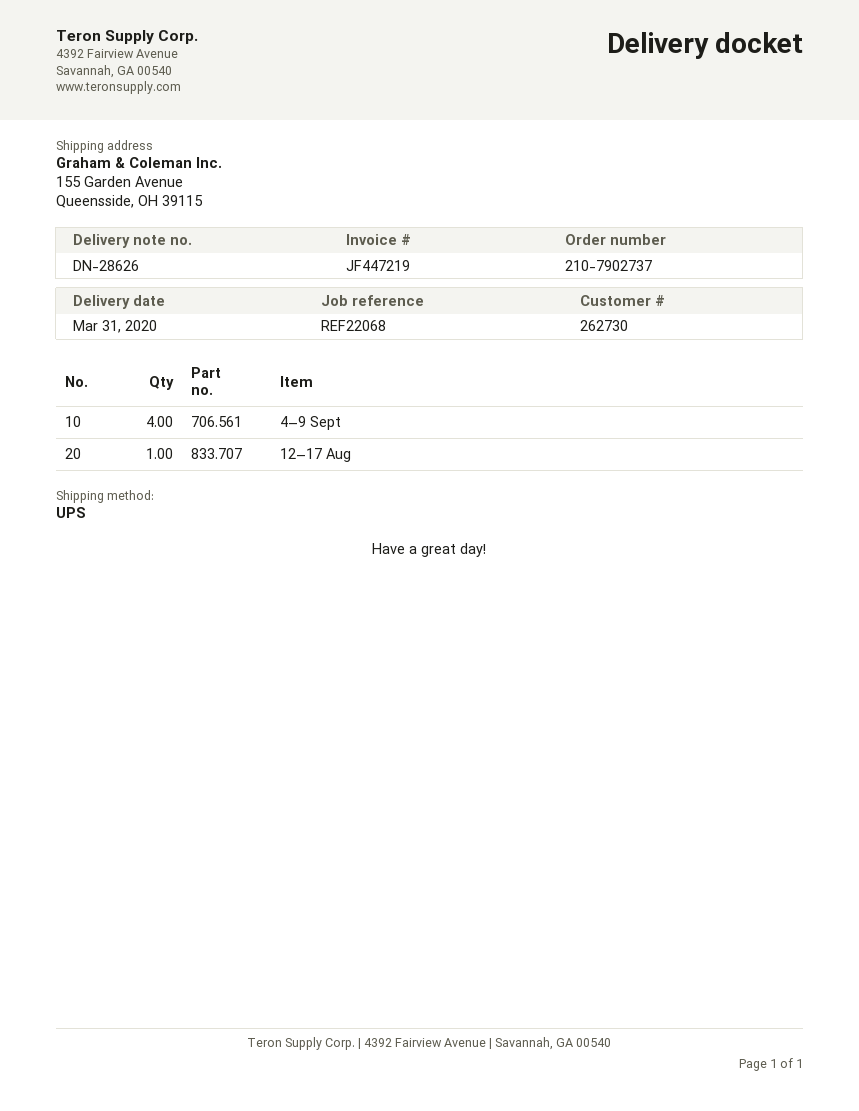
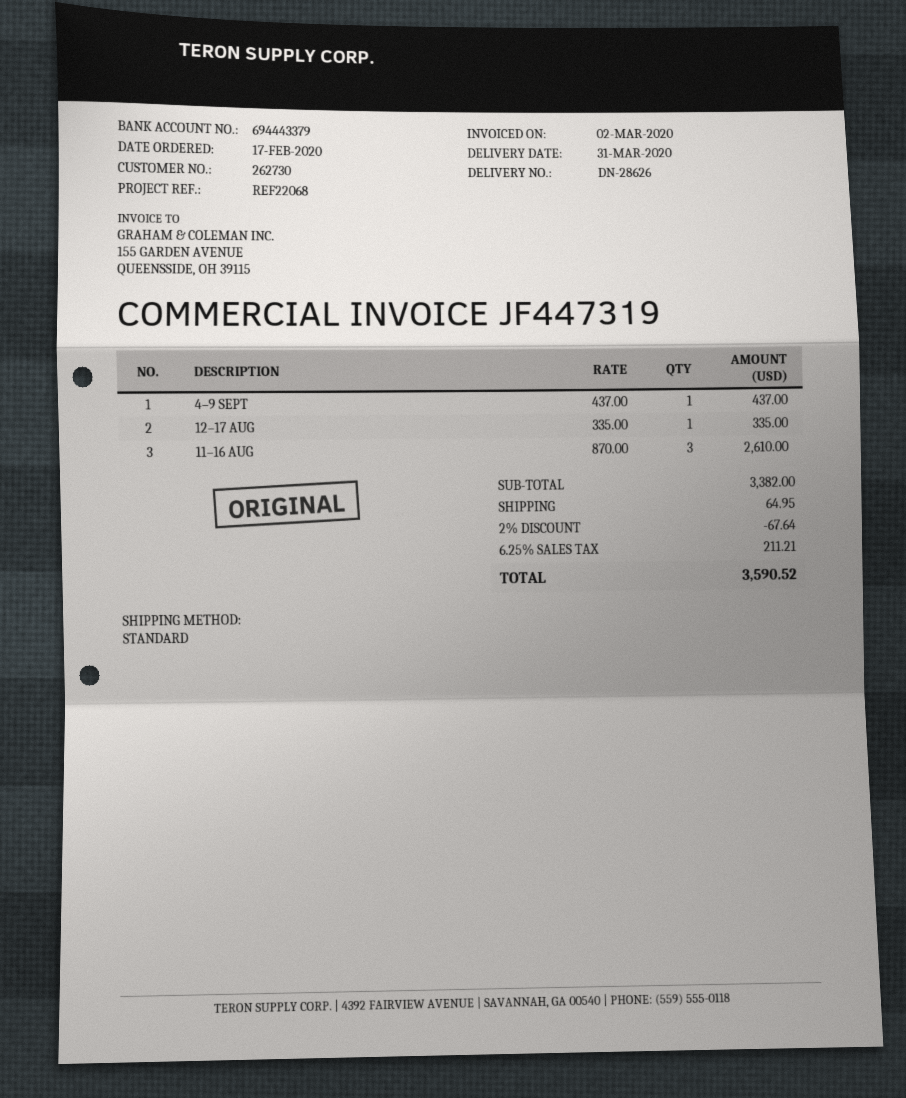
invoice number: JF447219 -> JF447319
shipping method: UPS -> standard
4–9 Sept: 4 -> 1
11–16 AUG: none -> 3

